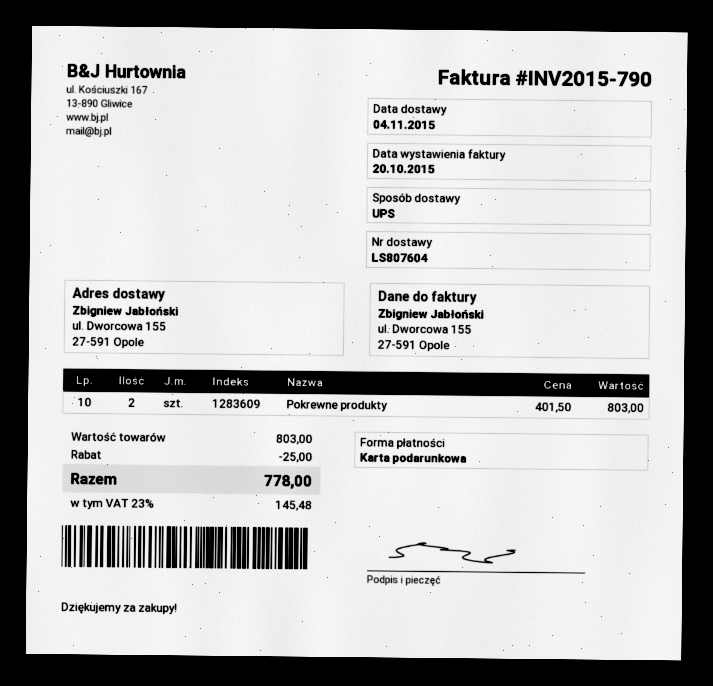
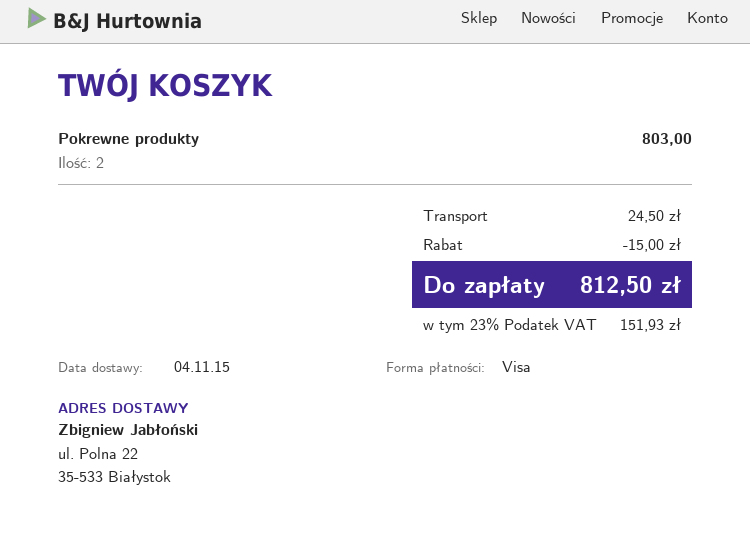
payment method: gift card -> Visa
ship to: ul. Dworcowa 155, 27-591 Opole -> ul. Polna 22, 35-533 Białystok
discount: 25.00 -> 15.00
shipping: none -> 24.50
tax: 23% = 145.48 -> 23% = 151.93
total: 778.00 -> 812.50

